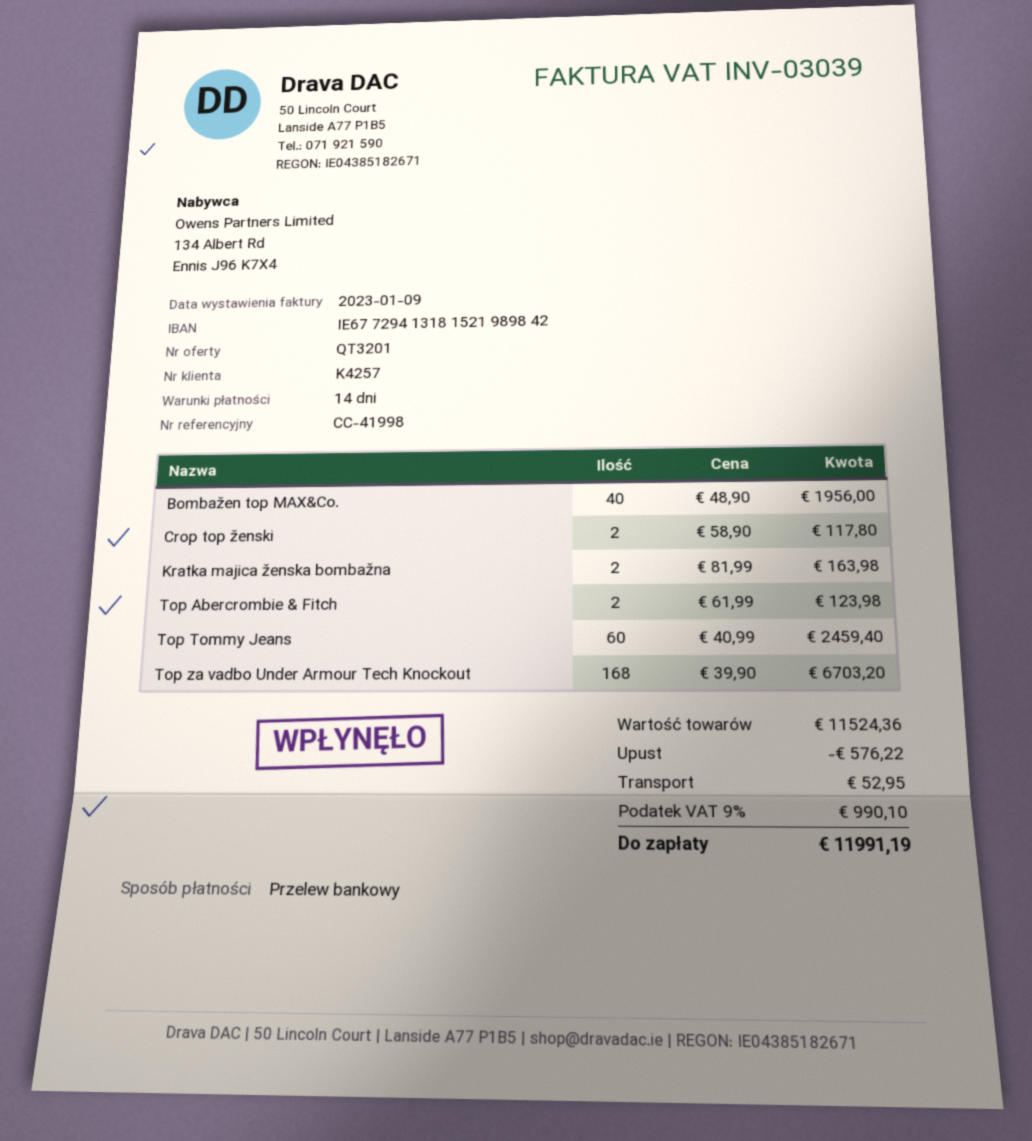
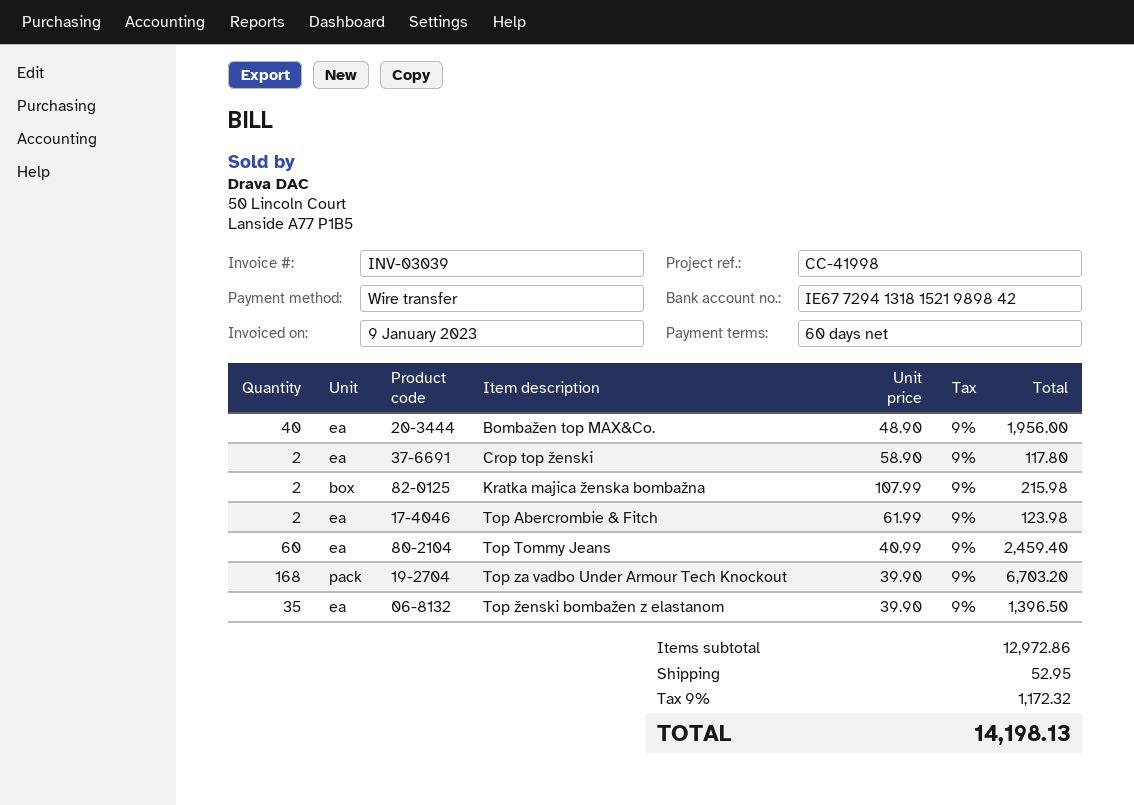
payment terms: 14 days -> 60 days
Kratka majica ženska bombažna: 2 x 81.99 = 163.98 -> 2 x 107.99 = 215.98
Top ženski bombažen z elastanom: none -> 35 x 39.90 = 1396.50
subtotal: 11524.36 -> 12972.86
discount: 576.22 -> none
tax: 9% = 990.10 -> 9% = 1172.32
total: 11991.19 -> 14198.13

